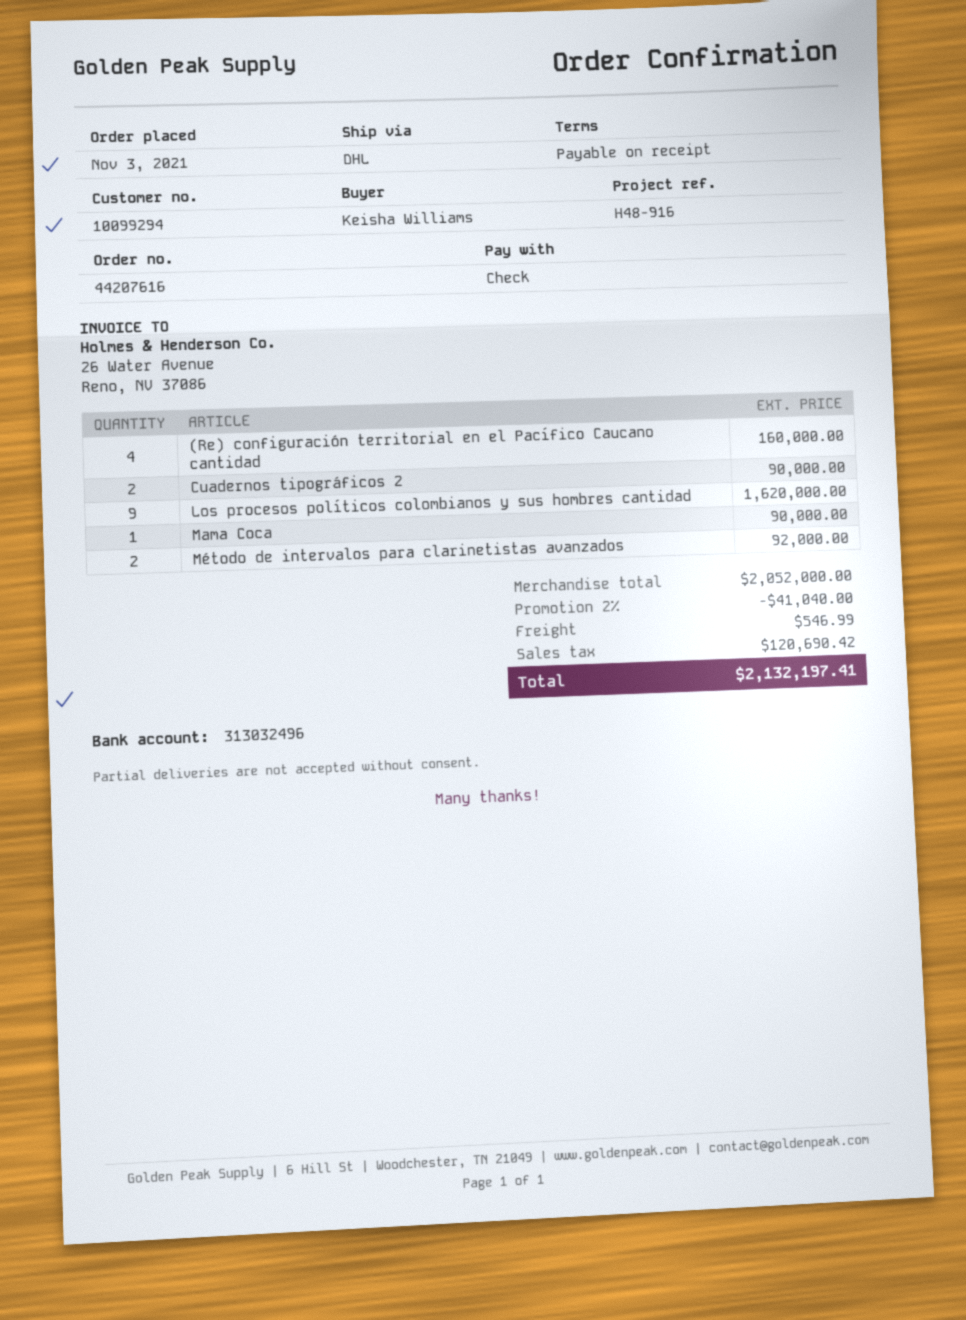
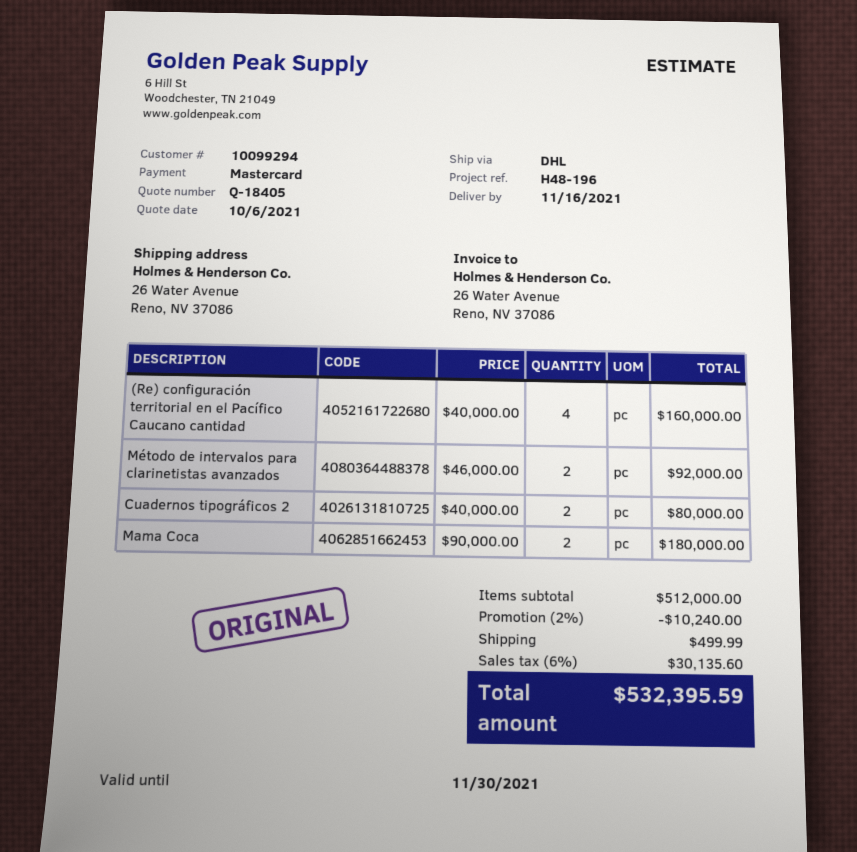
reference: H48-916 -> H48-196
payment method: cheque -> Mastercard
Cuadernos tipográficos 2: 2 for 90000.00 -> 2 for 80000.00
Los procesos políticos colombianos y sus hombres cantidad: 9 for 1620000.00 -> none
Mama Coca: 1 for 90000.00 -> 2 for 180000.00
subtotal: 2052000.00 -> 512000.00
discount: 2% = 41040.00 -> 2% = 10240.00
shipping: 546.99 -> 499.99
tax: 120690.42 -> 30135.60
total: 2132197.41 -> 532395.59

